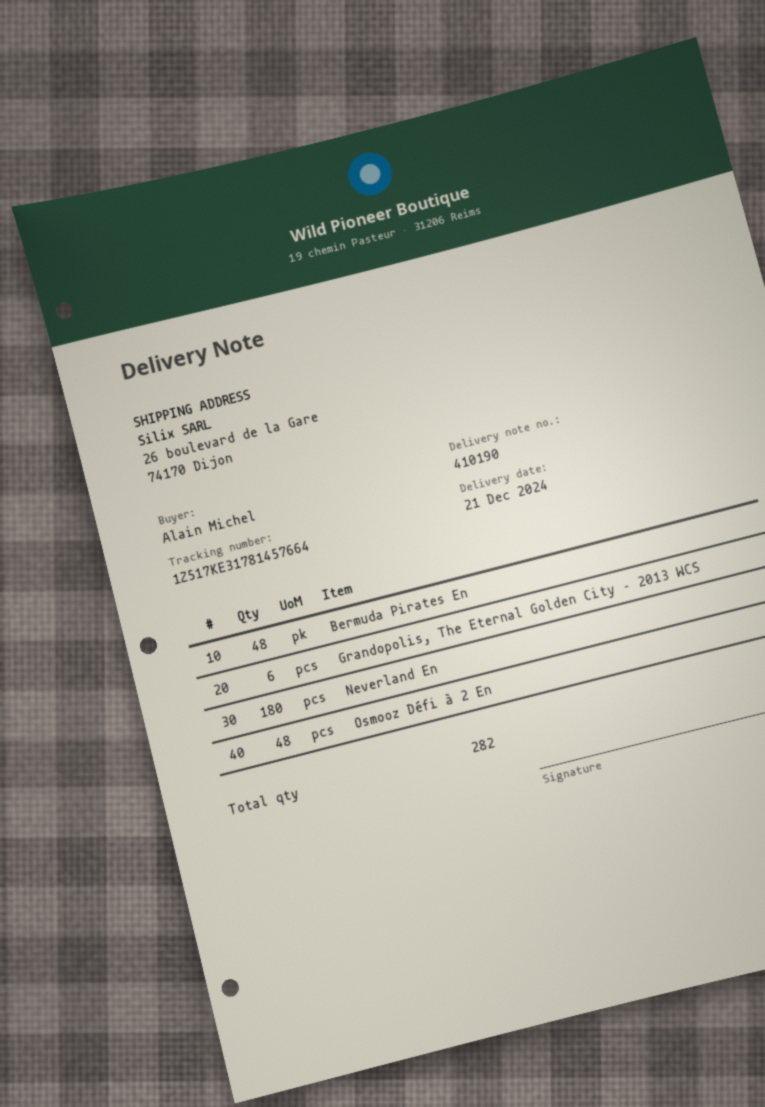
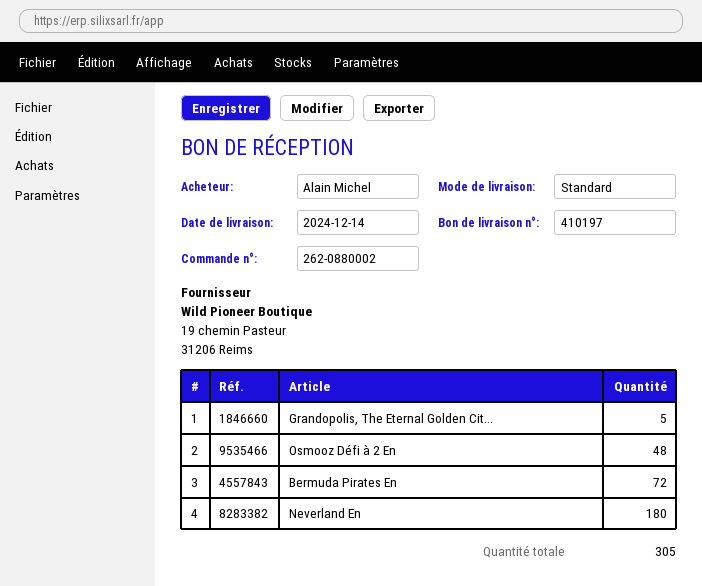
delivery note number: 410190 -> 410197
delivery date: 2024-12-21 -> 2024-12-14
Bermuda Pirates En: 48 -> 72
Grandopolis, The Eternal Golden City – 2013 WCS: 6 -> 5
total quantity: 282 -> 305

